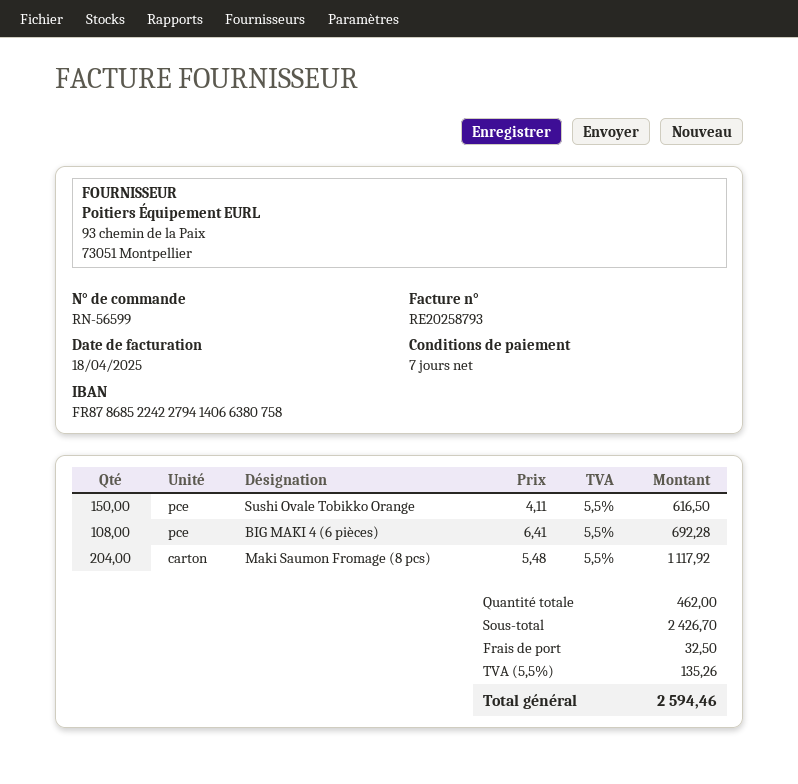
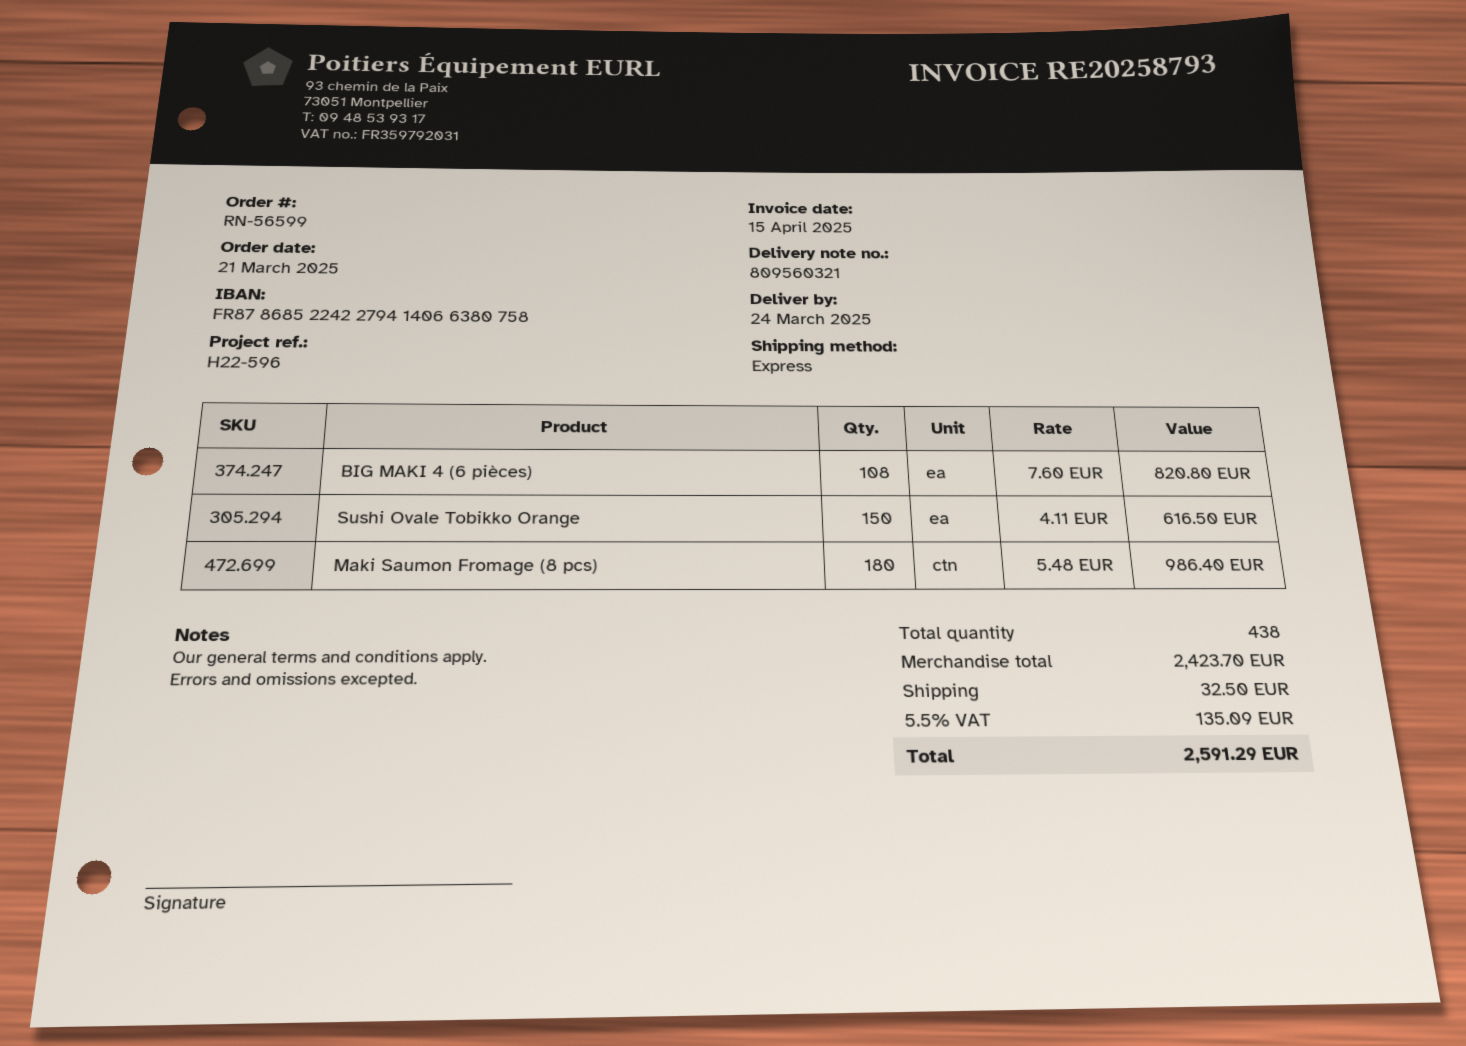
invoice date: 2025-04-18 -> 2025-04-15
BIG MAKI 4 (6 pièces): 108 x 6.41 = 692.28 -> 108 x 7.60 = 820.80
Maki Saumon Fromage (8 pcs): 204 x 5.48 = 1117.92 -> 180 x 5.48 = 986.40
total quantity: 462 -> 438
subtotal: 2426.70 -> 2423.70
tax: 5.5% = 135.26 -> 5.5% = 135.09
total: 2594.46 -> 2591.29

